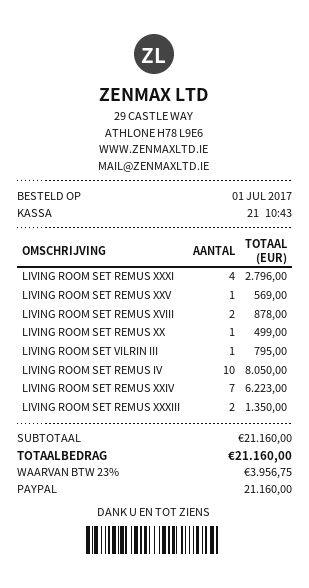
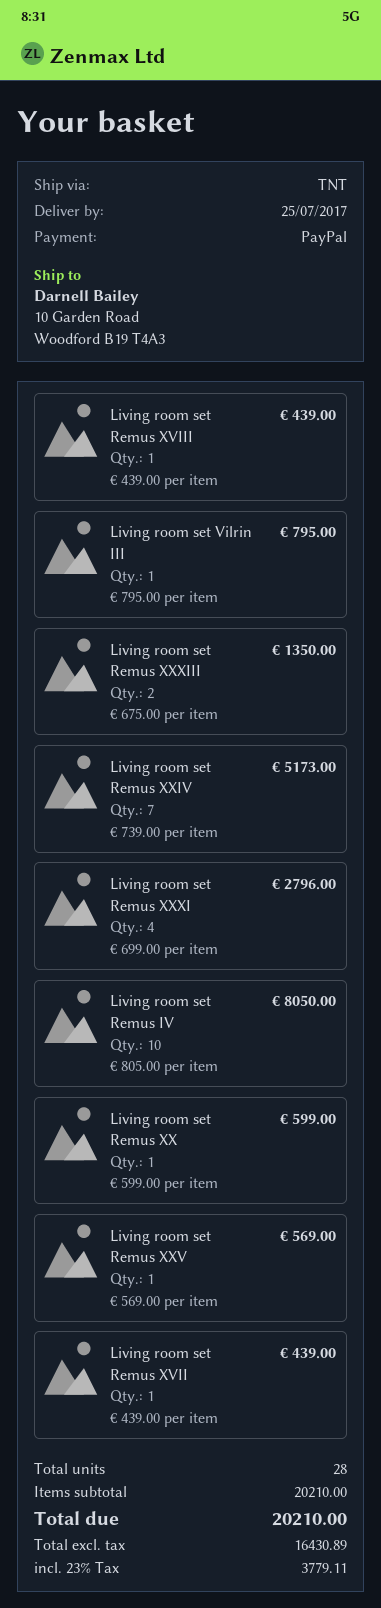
LIVING ROOM SET REMUS XVIII: 2 for 878.00 -> 1 for 439.00
LIVING ROOM SET REMUS XX: 1 for 499.00 -> 1 for 599.00
LIVING ROOM SET REMUS XXIV: 7 for 6223.00 -> 7 for 5173.00
Living room set Remus XVII: none -> 1 for 439.00
subtotal: 21160.00 -> 20210.00
tax: 23% = 3956.75 -> 23% = 3779.11
total: 21160.00 -> 20210.00

